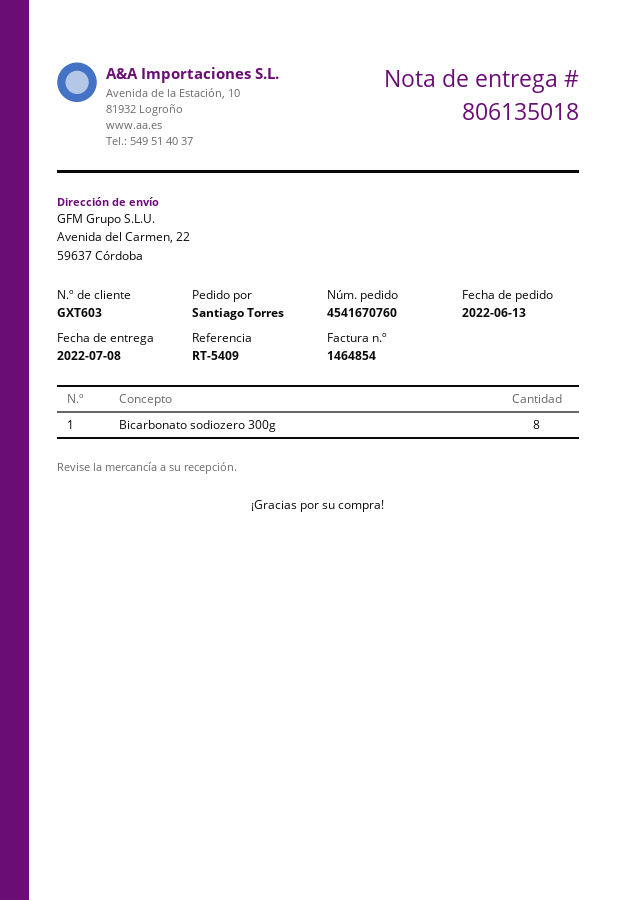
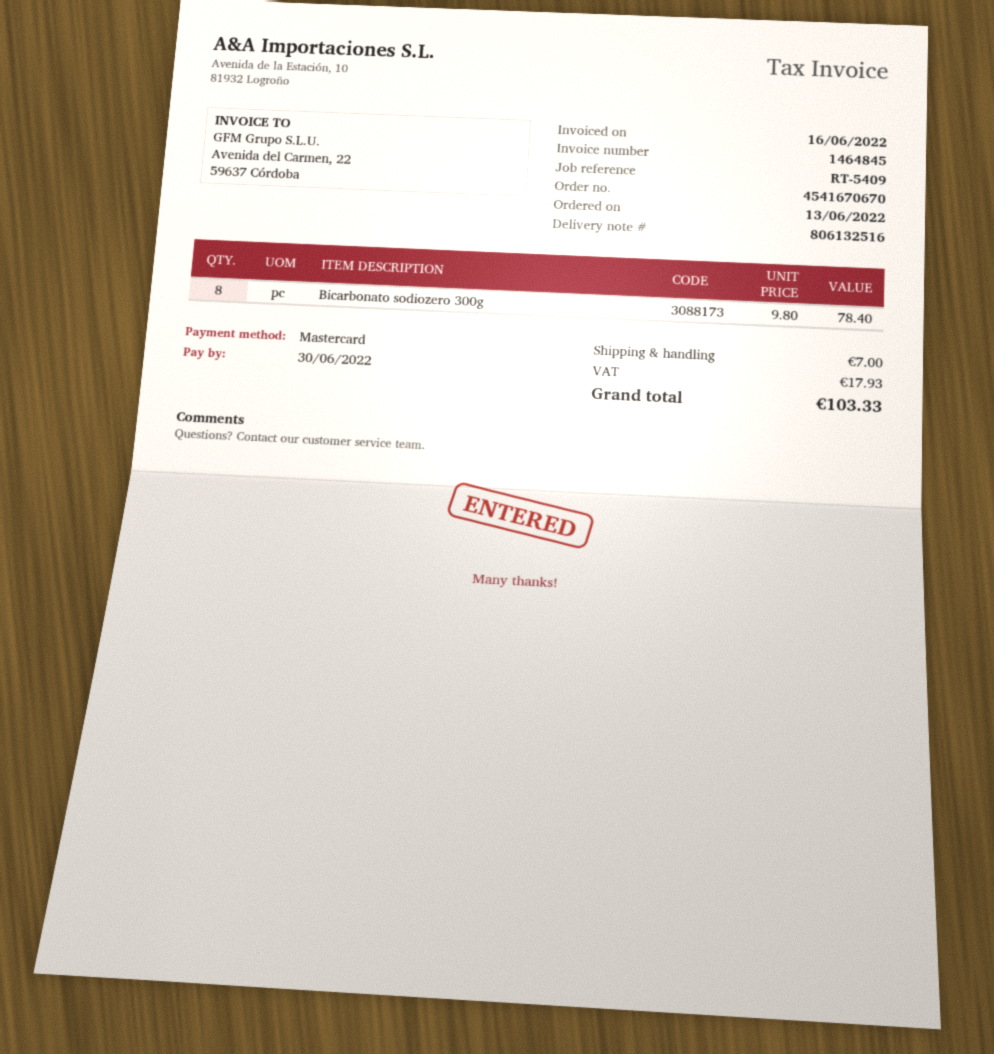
order number: 4541670760 -> 4541670670
delivery note number: 806135018 -> 806132516
invoice number: 1464854 -> 1464845

